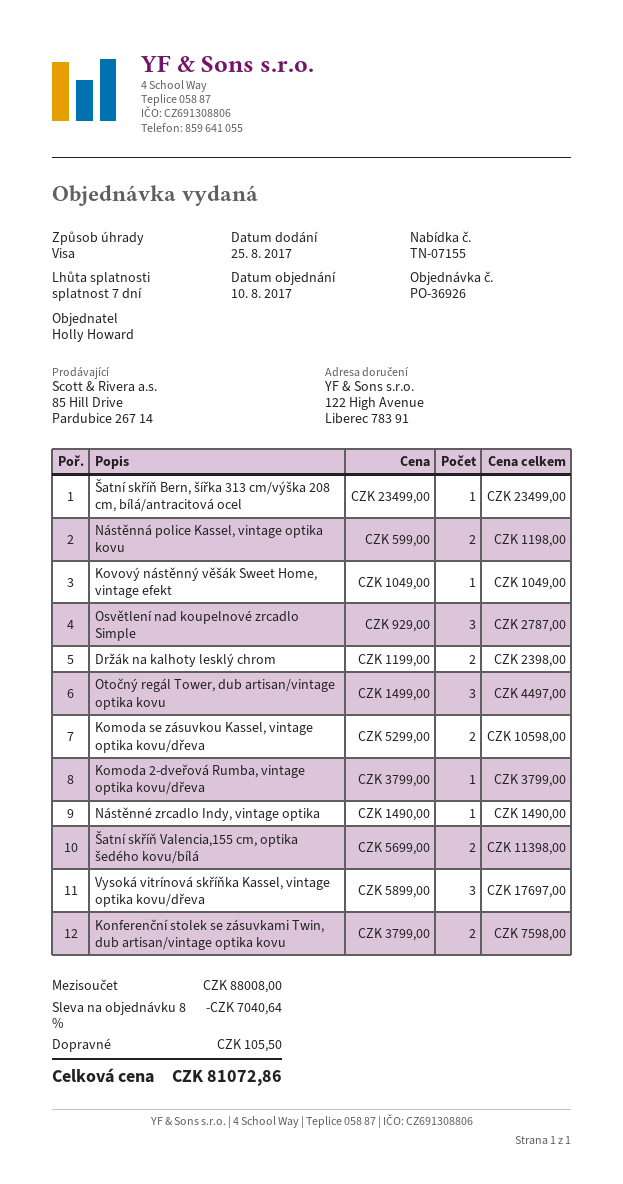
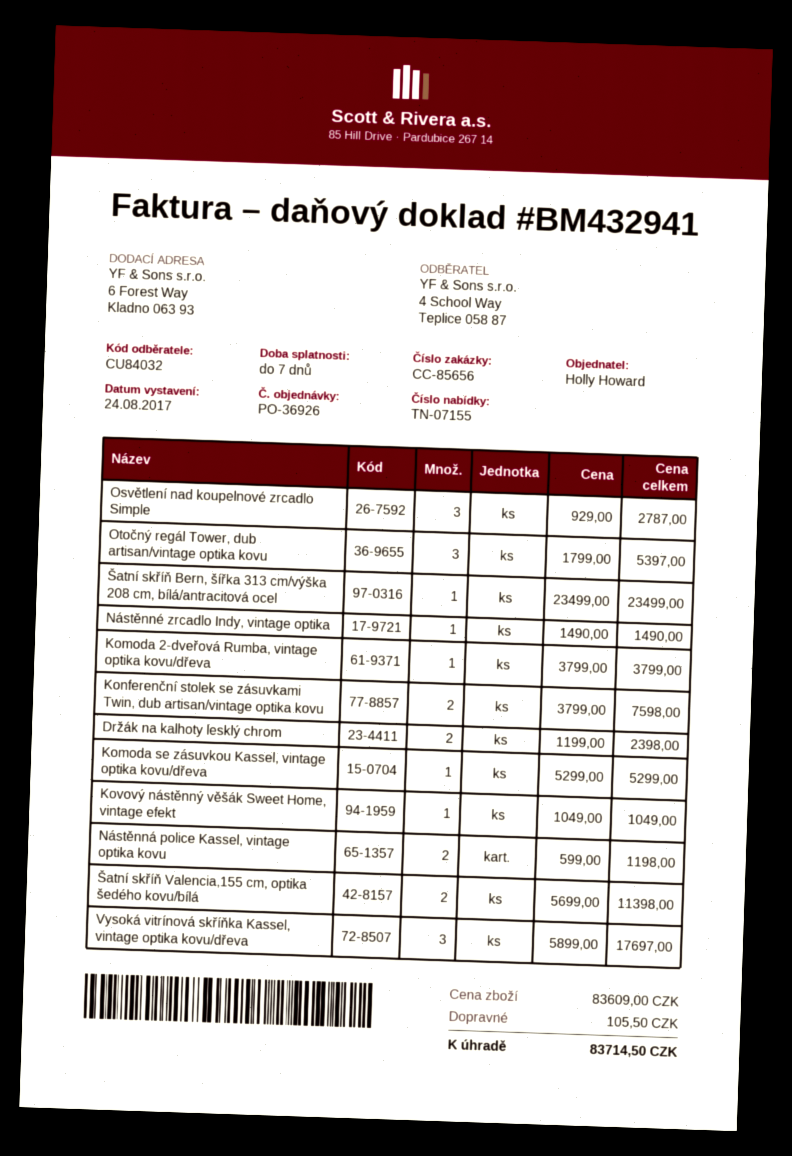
ship to: 122 High Avenue, Liberec 783 91 -> 6 Forest Way, Kladno 063 93
Otočný regál Tower, dub artisan/vintage optika kovu: 3 x 1499.00 = 4497.00 -> 3 x 1799.00 = 5397.00
Komoda se zásuvkou Kassel, vintage optika kovu/dřeva: 2 x 5299.00 = 10598.00 -> 1 x 5299.00 = 5299.00
subtotal: 88008.00 -> 83609.00
discount: 8% = 7040.64 -> none
total: 81072.86 -> 83714.50

